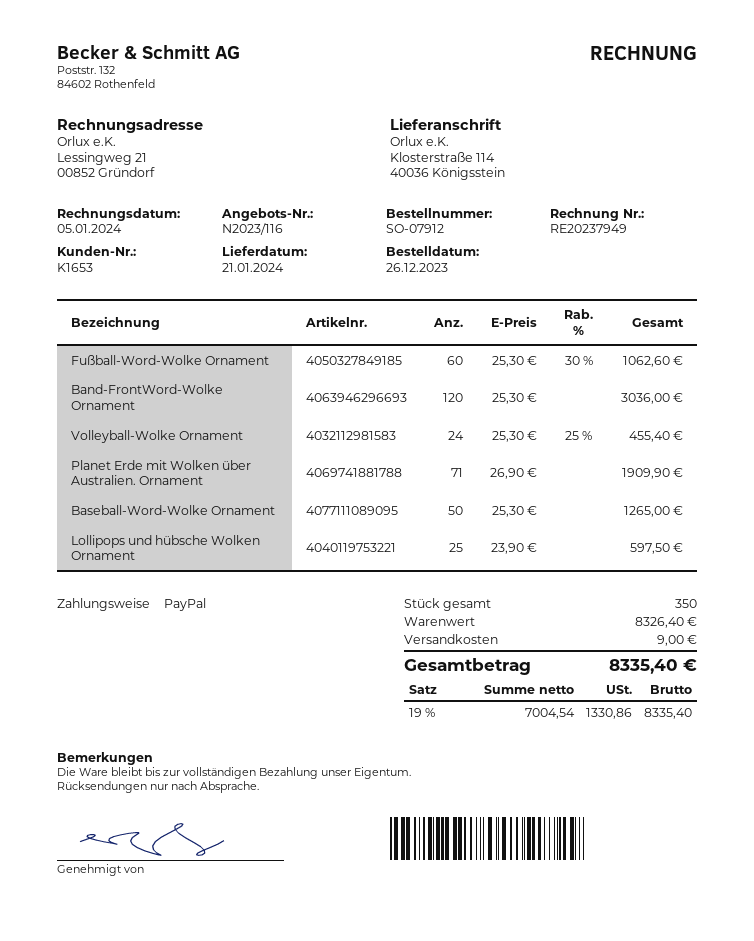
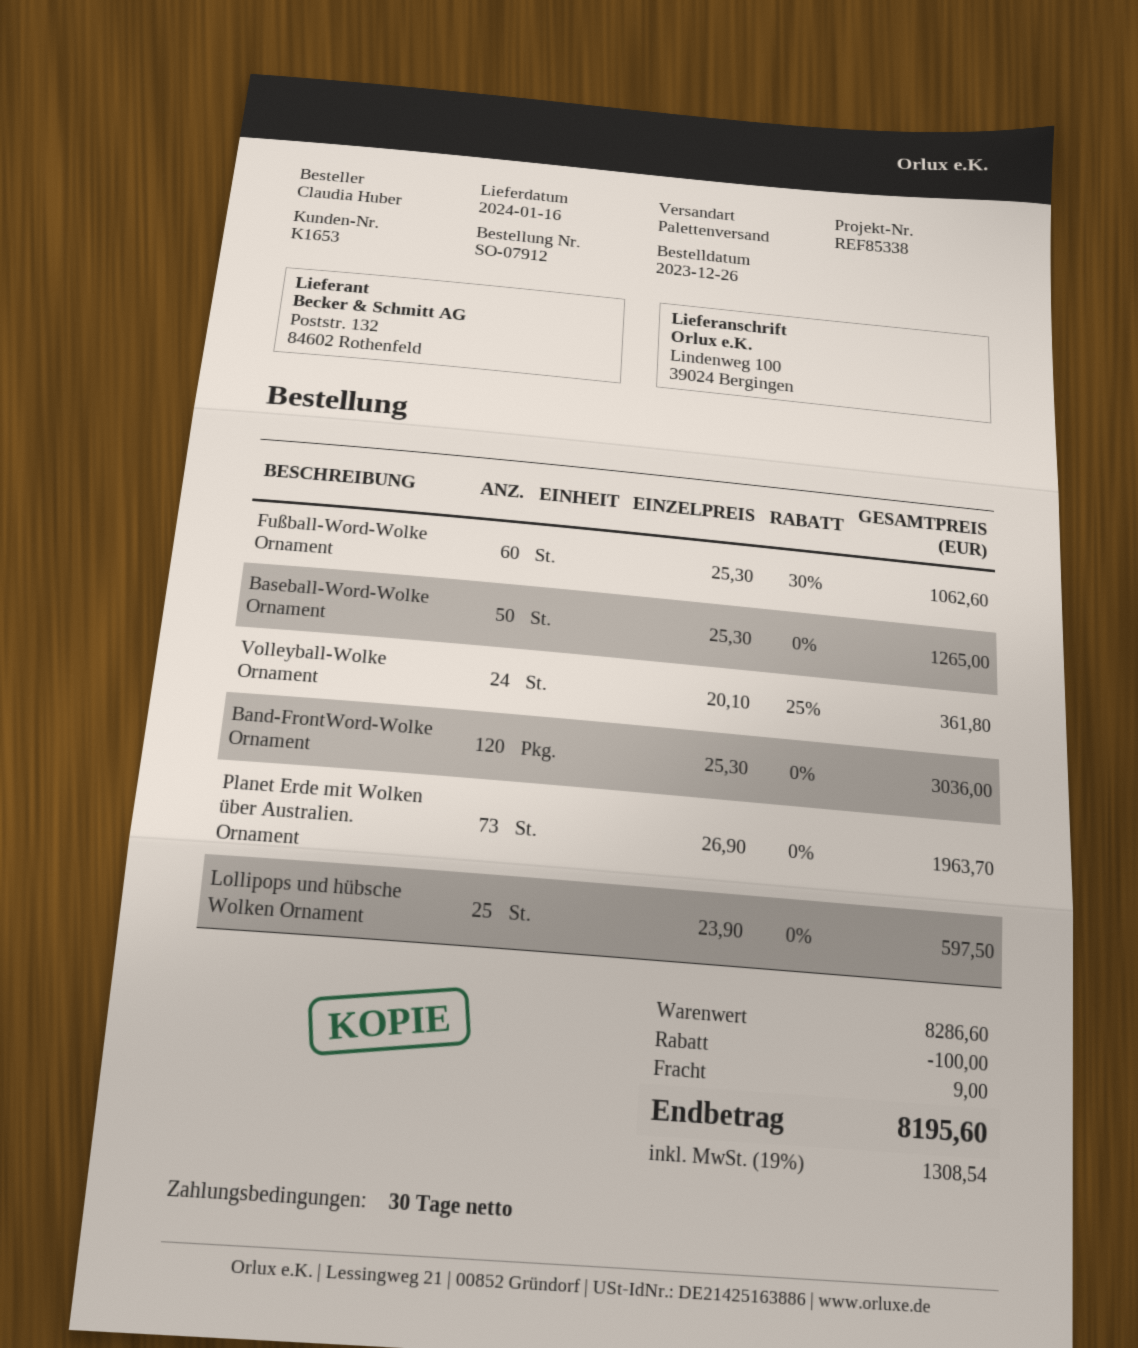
delivery date: 2024-01-21 -> 2024-01-16
ship to: Klosterstraße 114, 40036 Königsstein -> Lindenweg 100, 39024 Bergingen
Volleyball-Wolke Ornament: 24 x 25.30 - 25% = 455.40 -> 24 x 20.10 - 25% = 361.80
Planet Erde mit Wolken über Australien. Ornament: 71 x 26.90 = 1909.90 -> 73 x 26.90 = 1963.70
subtotal: 8326.40 -> 8286.60
discount: none -> 100.00
tax: 19% = 1330.86 -> 19% = 1308.54
total: 8335.40 -> 8195.60

